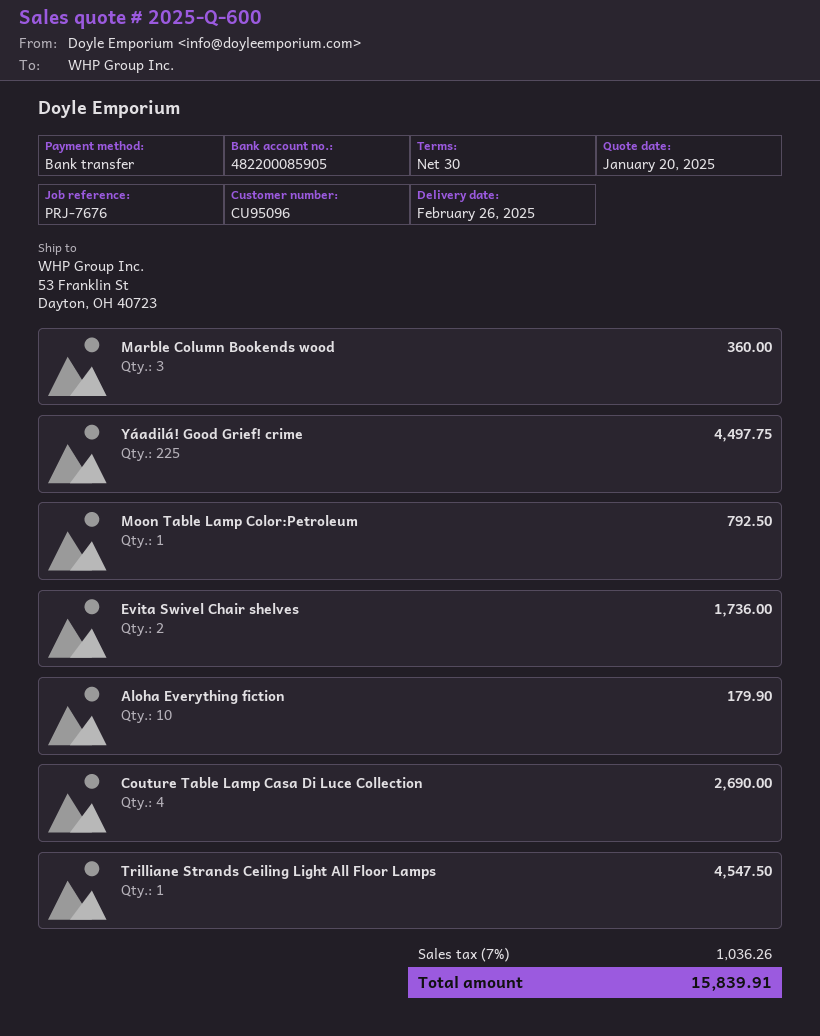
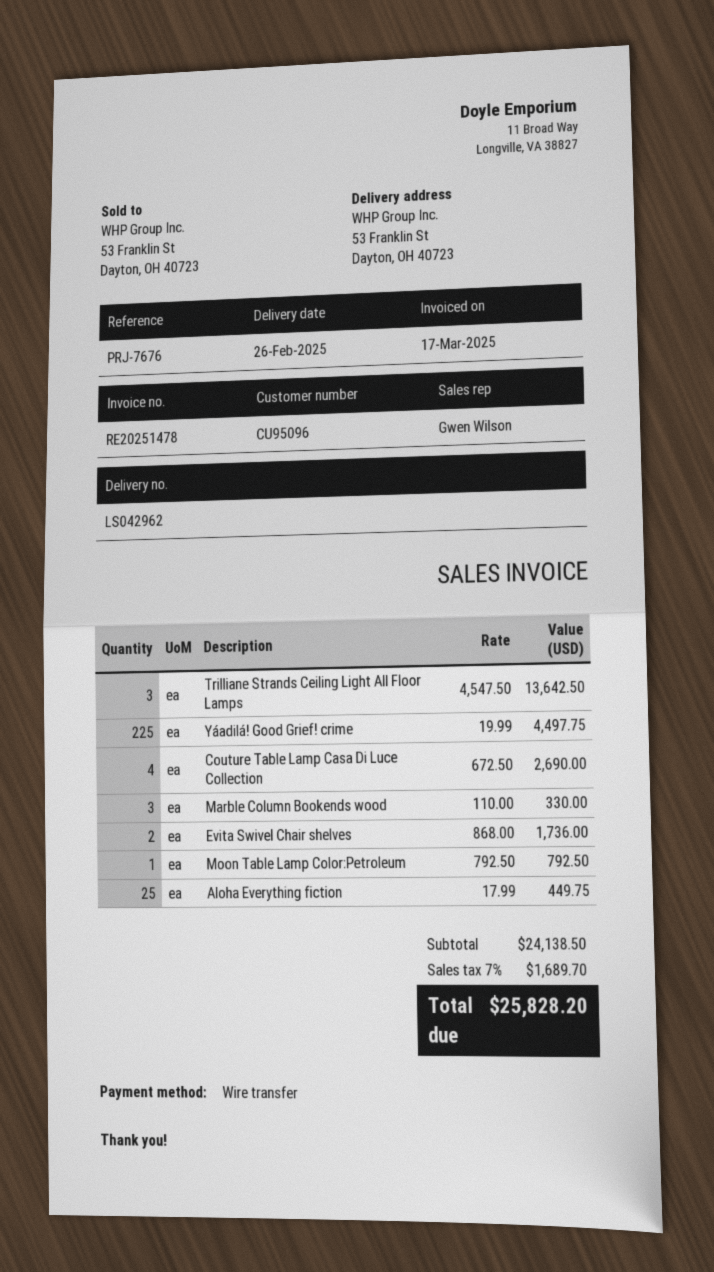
Marble Column Bookends wood: 3 for 360.00 -> 3 for 330.00
Aloha Everything fiction: 10 for 179.90 -> 25 for 449.75
Trilliane Strands Ceiling Light All Floor Lamps: 1 for 4547.50 -> 3 for 13642.50
tax: 7% = 1036.26 -> 7% = 1689.70
total: 15839.91 -> 25828.20

